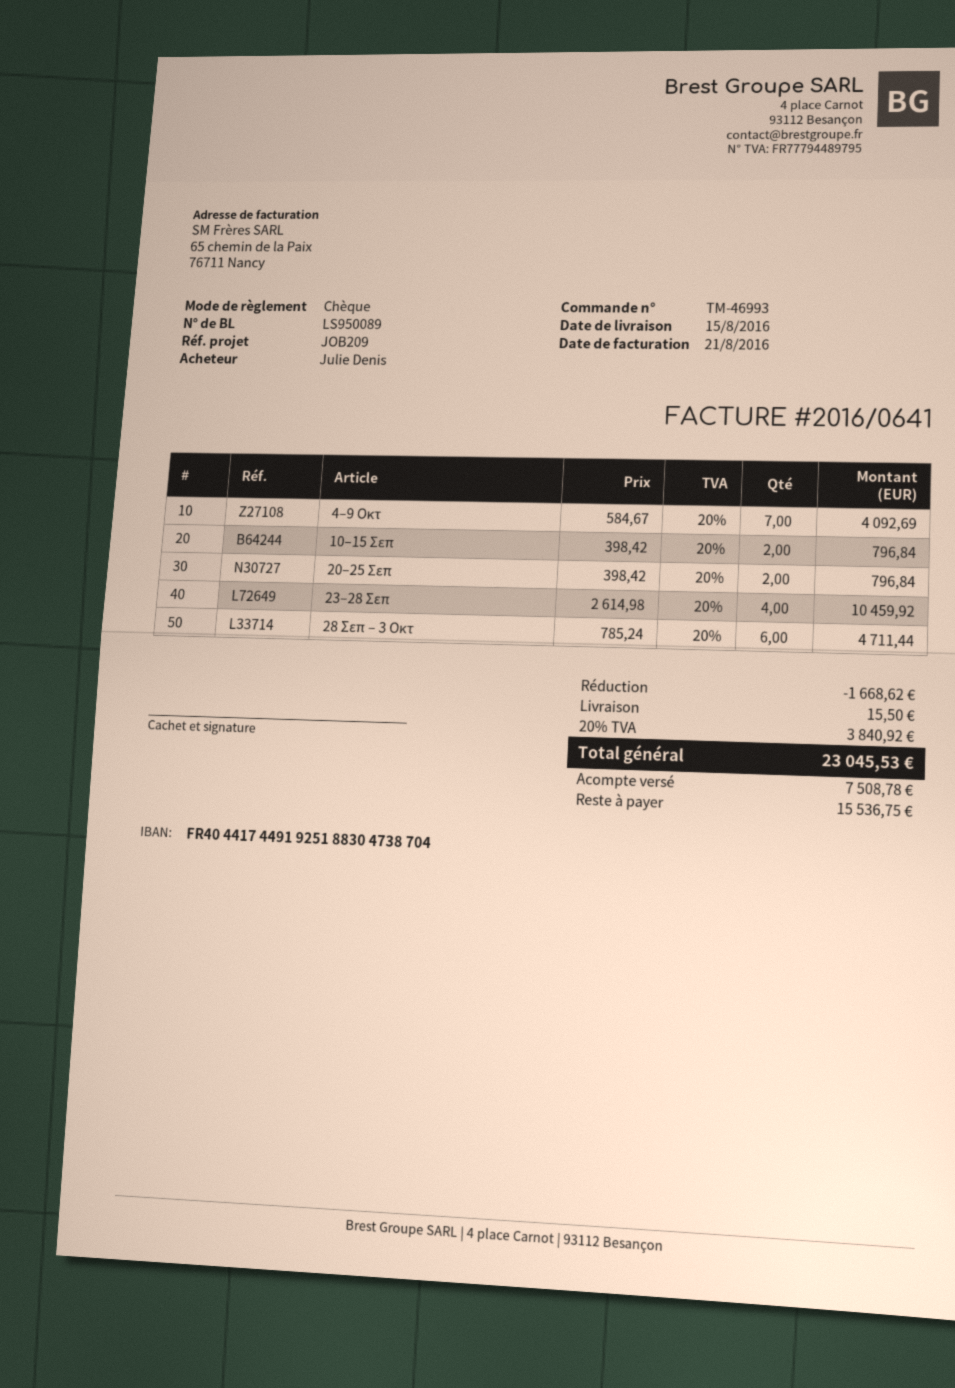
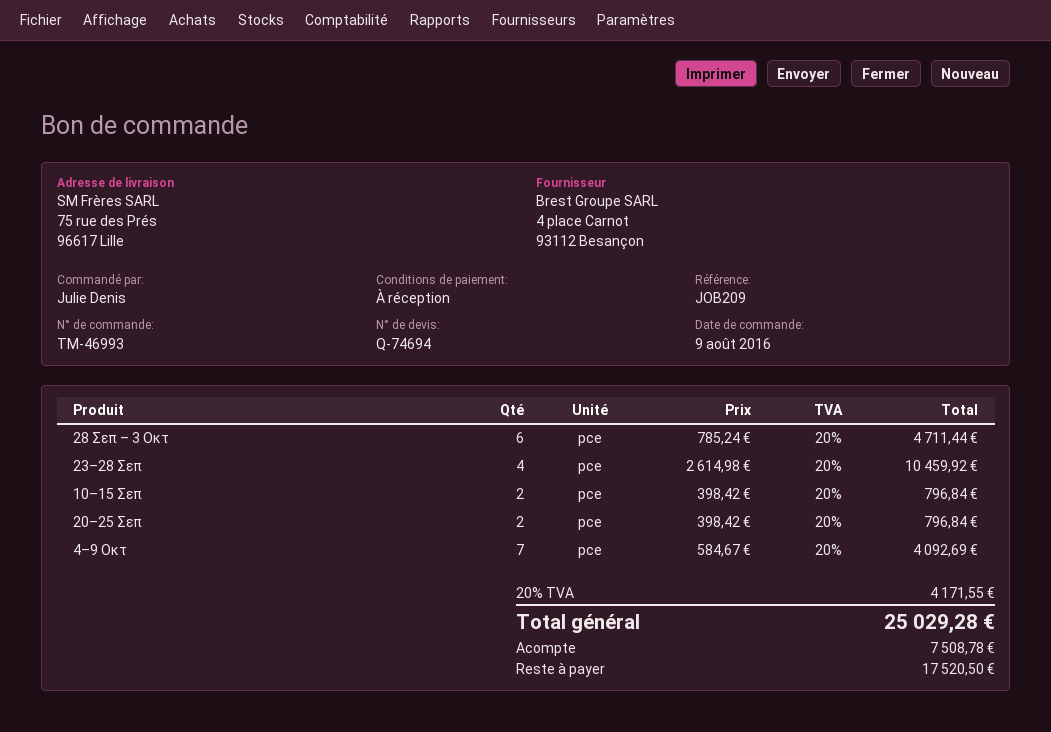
discount: 1668.62 -> none
shipping: 15.50 -> none
tax: 20% = 3840.92 -> 20% = 4171.55
total: 23045.53 -> 25029.28
balance: 15536.75 -> 17520.50

